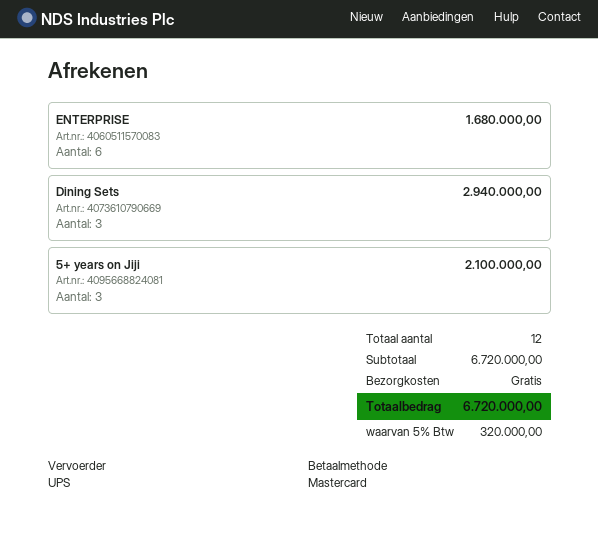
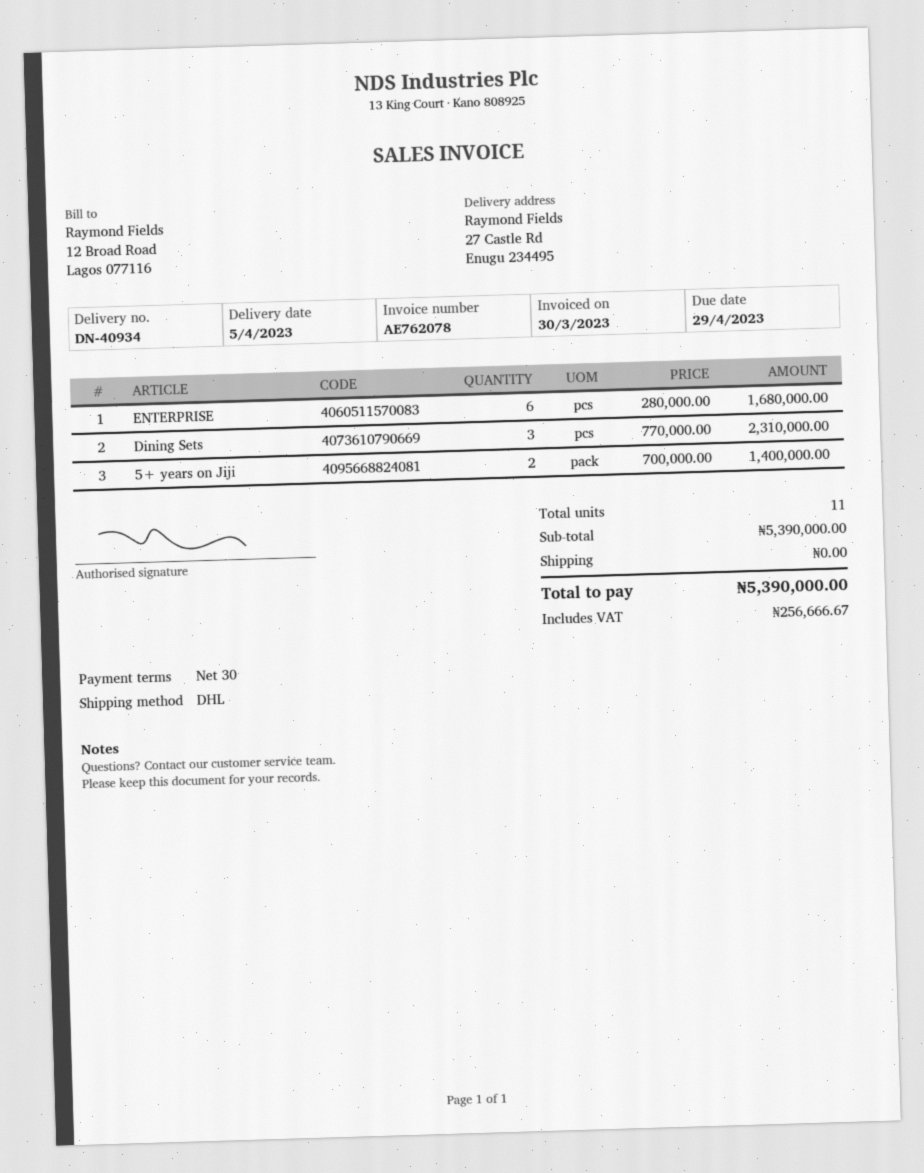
shipping method: UPS -> DHL
Dining Sets: 3 for 2940000.00 -> 3 for 2310000.00
5+ years on Jiji: 3 for 2100000.00 -> 2 for 1400000.00
total quantity: 12 -> 11
subtotal: 6720000.00 -> 5390000.00
tax: 320000.00 -> 256666.67
total: 6720000.00 -> 5390000.00

